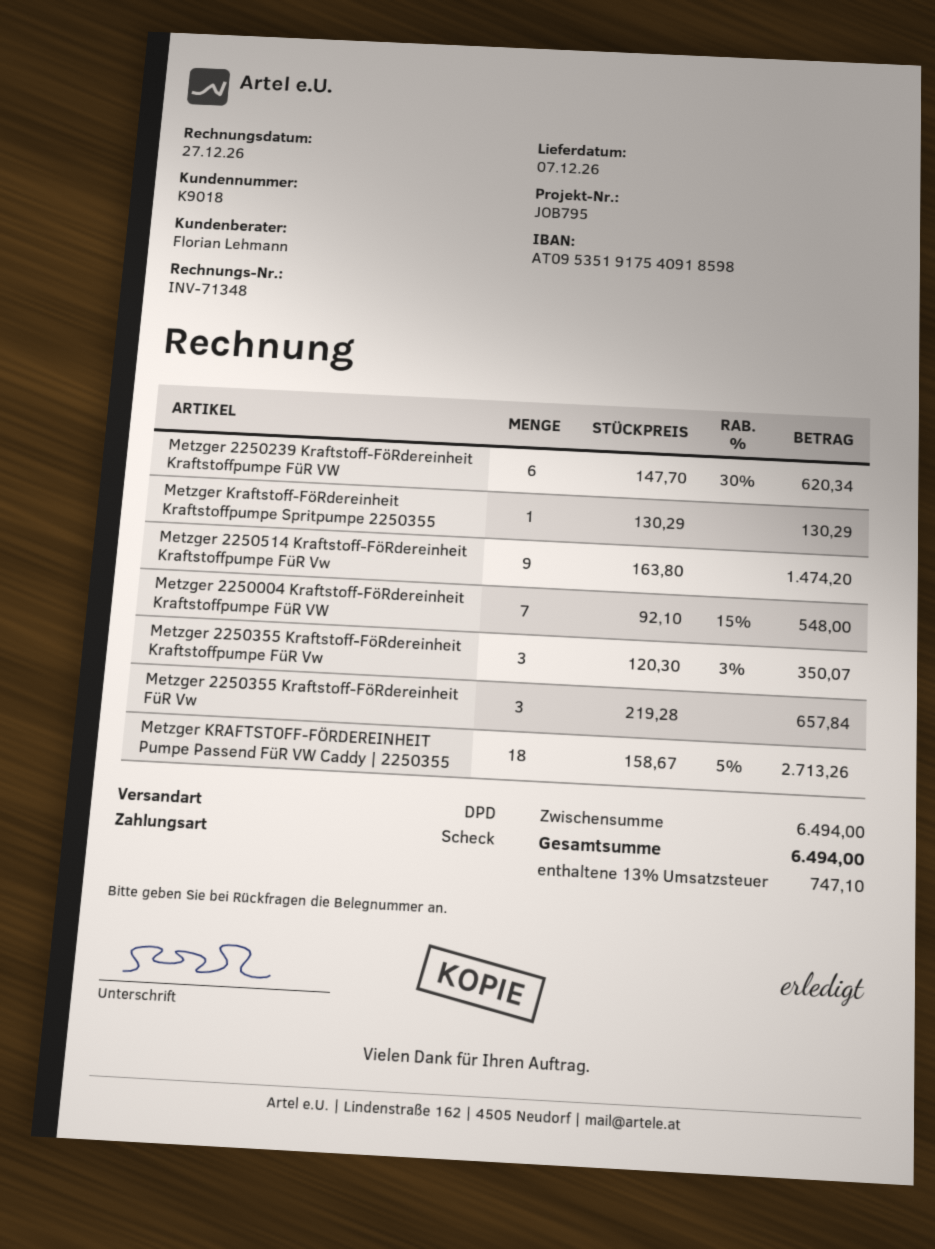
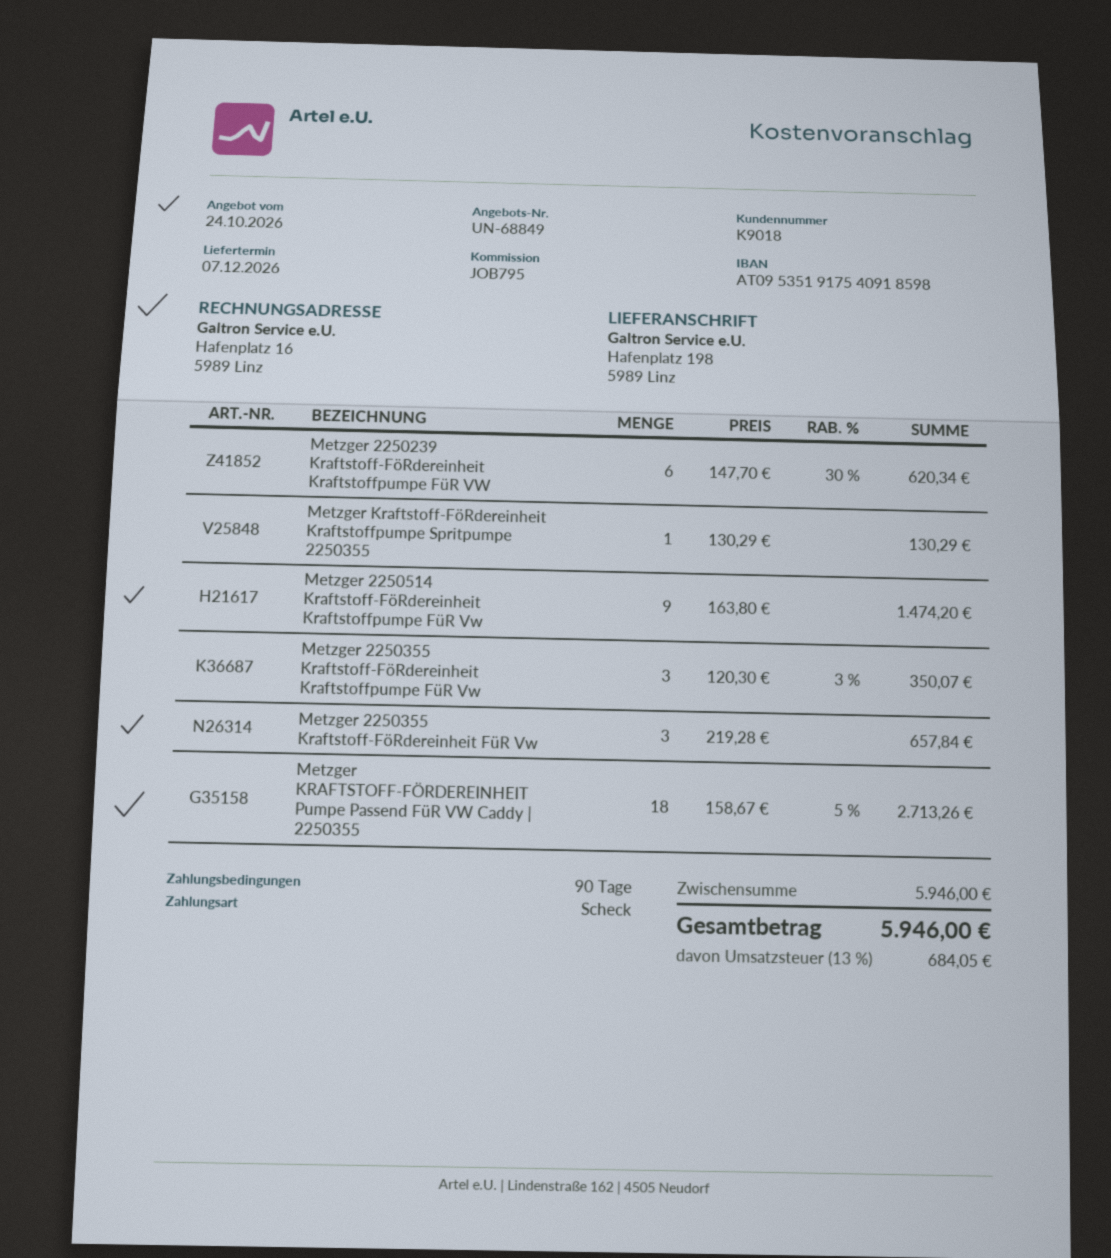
Metzger 2250004 Kraftstoff-FöRdereinheit Kraftstoffpumpe FüR VW: 7 x 92.10 - 15% = 548.00 -> none
subtotal: 6494.00 -> 5946.00
tax: 13% = 747.10 -> 13% = 684.05
total: 6494.00 -> 5946.00

